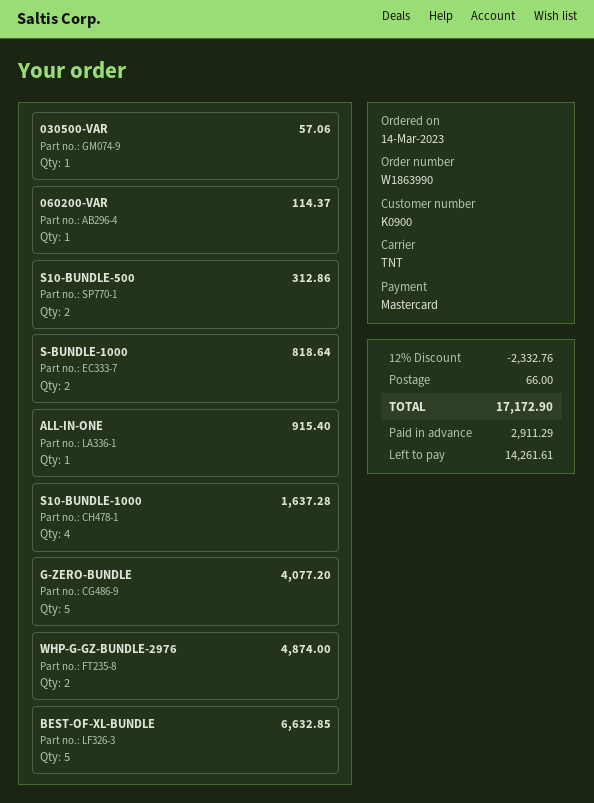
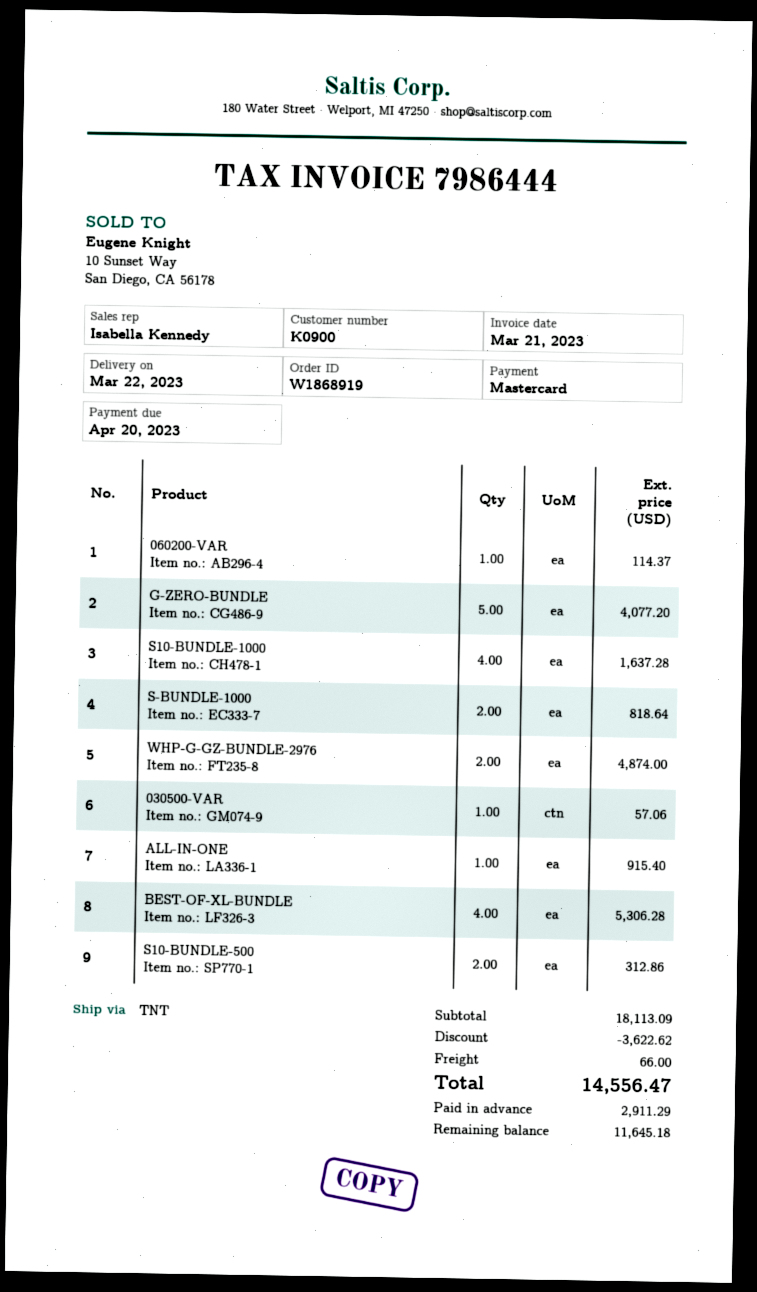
order number: W1863990 -> W1868919
BEST-OF-XL-BUNDLE: 5 for 6632.85 -> 4 for 5306.28
discount: 2332.76 -> 3622.62
total: 17172.90 -> 14556.47
balance: 14261.61 -> 11645.18

